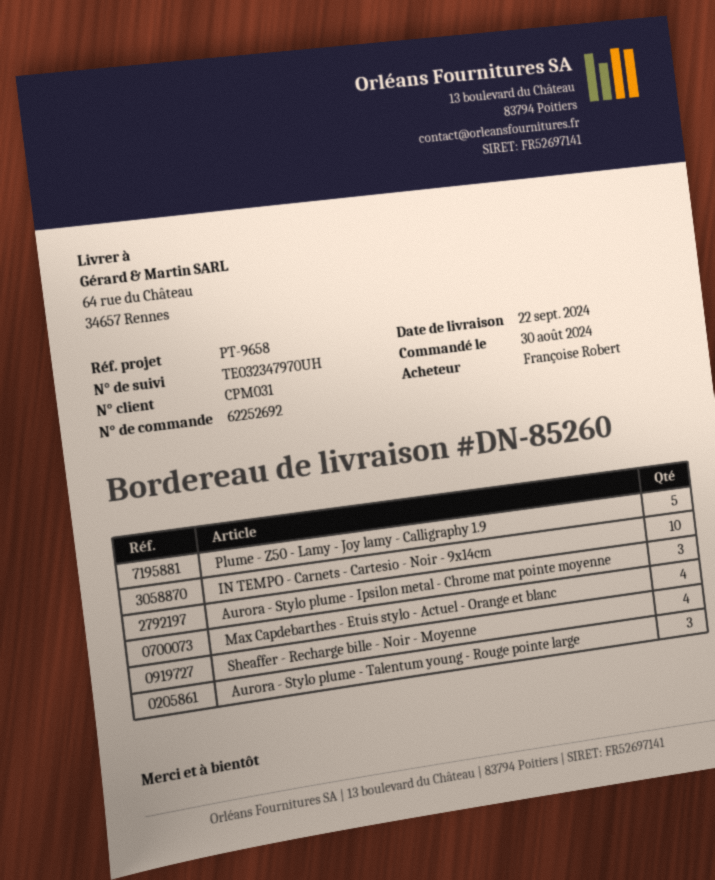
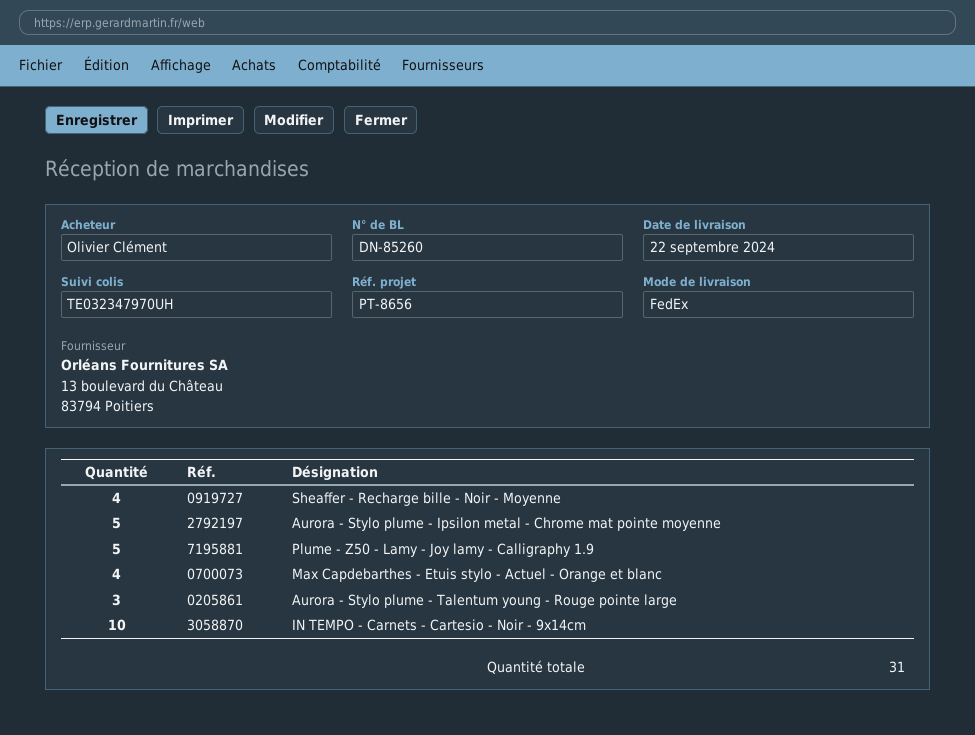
reference: PT-9658 -> PT-8656
ordered by: Françoise Robert -> Olivier Clément
Aurora - Stylo plume - Ipsilon metal - Chrome mat pointe moyenne: 3 -> 5

